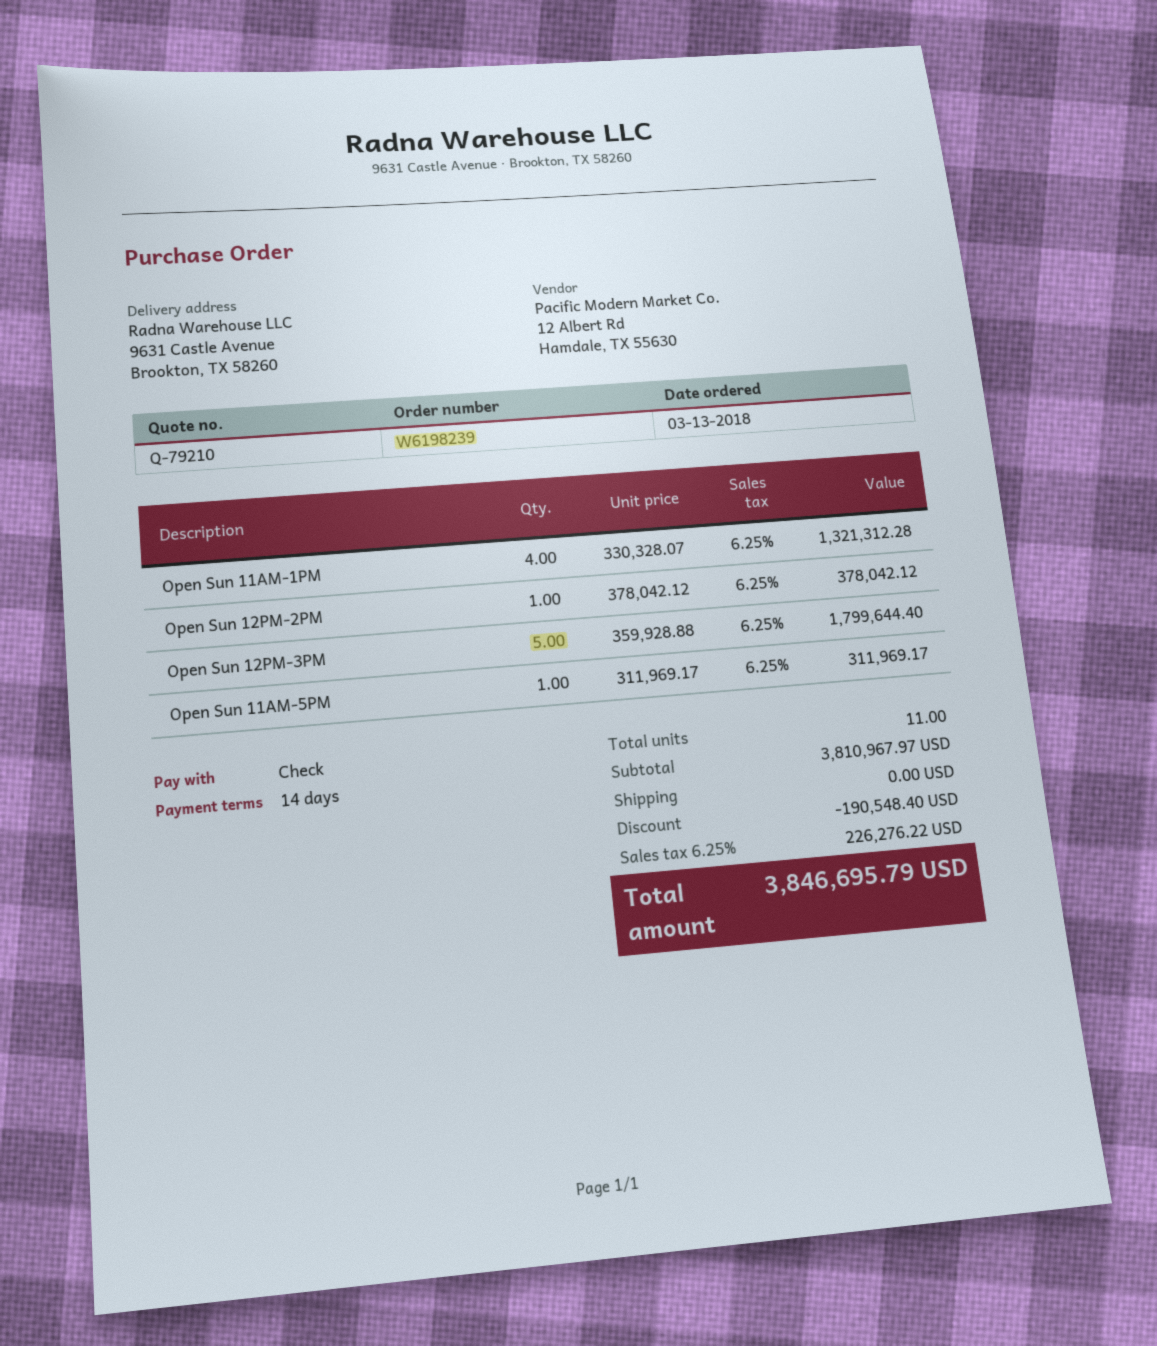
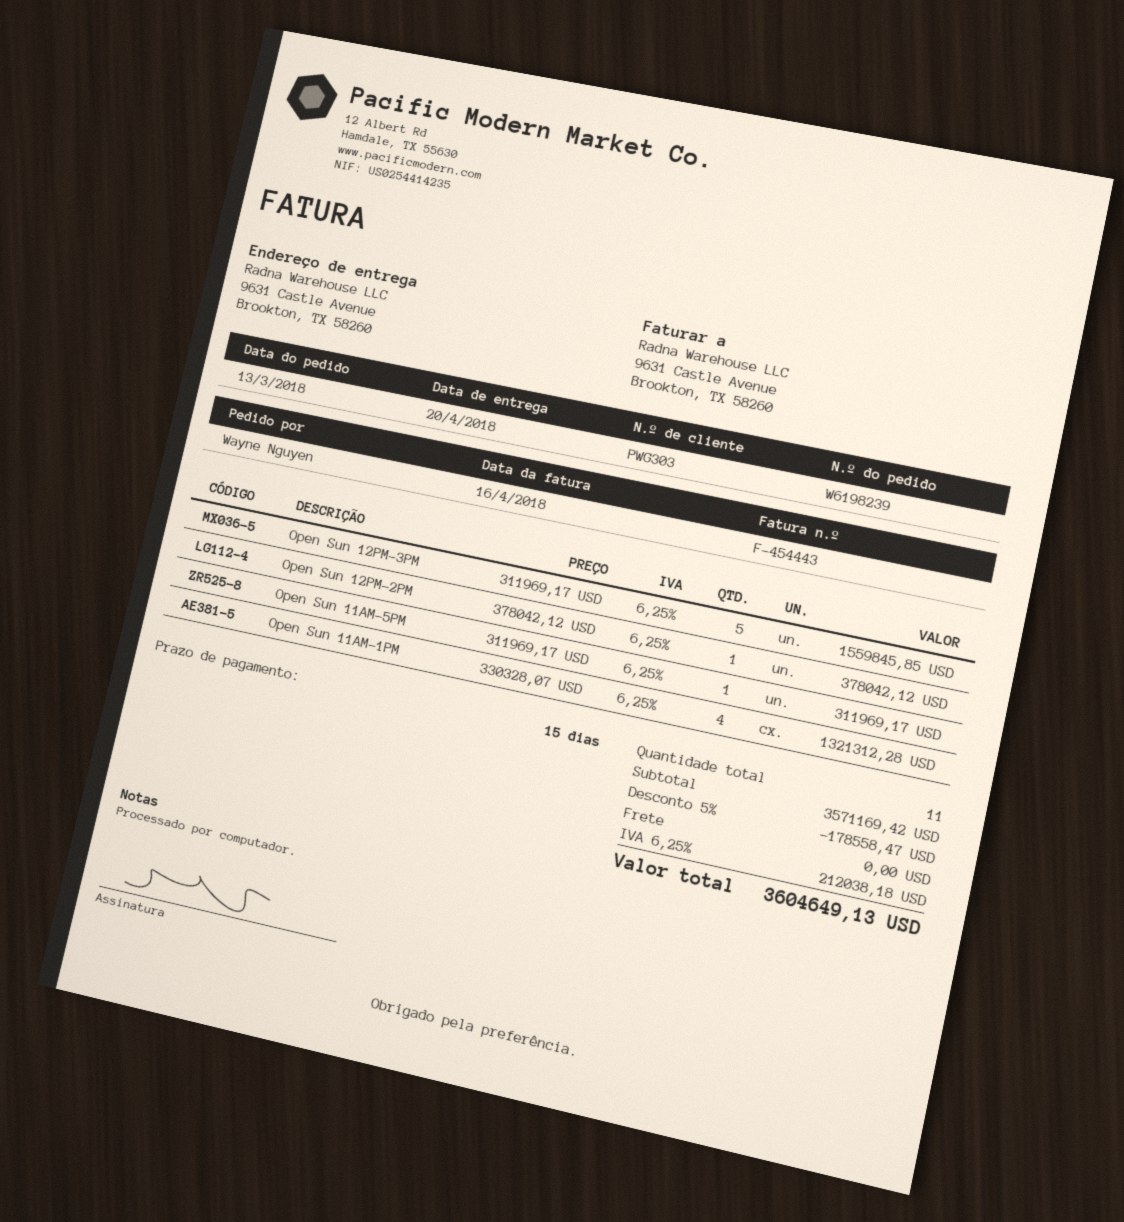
payment terms: 14 days -> 15 days
Open Sun 12PM-3PM: 5 x 359928.88 = 1799644.40 -> 5 x 311969.17 = 1559845.85
subtotal: 3810967.97 -> 3571169.42
discount: 190548.40 -> 178558.47
tax: 6.25% = 226276.22 -> 6.25% = 212038.18
total: 3846695.79 -> 3604649.13

